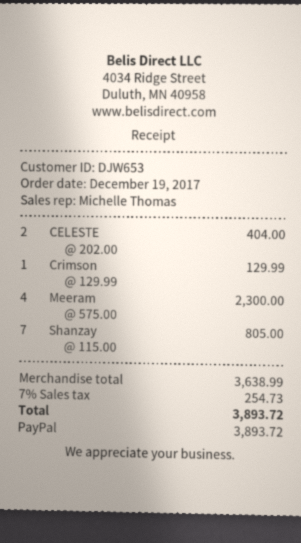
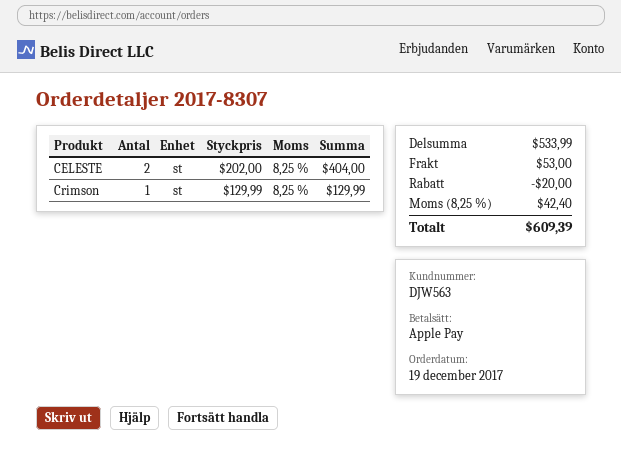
customer number: DJW653 -> DJW563
payment method: PayPal -> Apple Pay
Meeram: 4 x 575.00 = 2300.00 -> none
Shanzay: 7 x 115.00 = 805.00 -> none
subtotal: 3638.99 -> 533.99
discount: none -> 20.00
shipping: none -> 53.00
tax: 7% = 254.73 -> 8.25% = 42.40
total: 3893.72 -> 609.39

